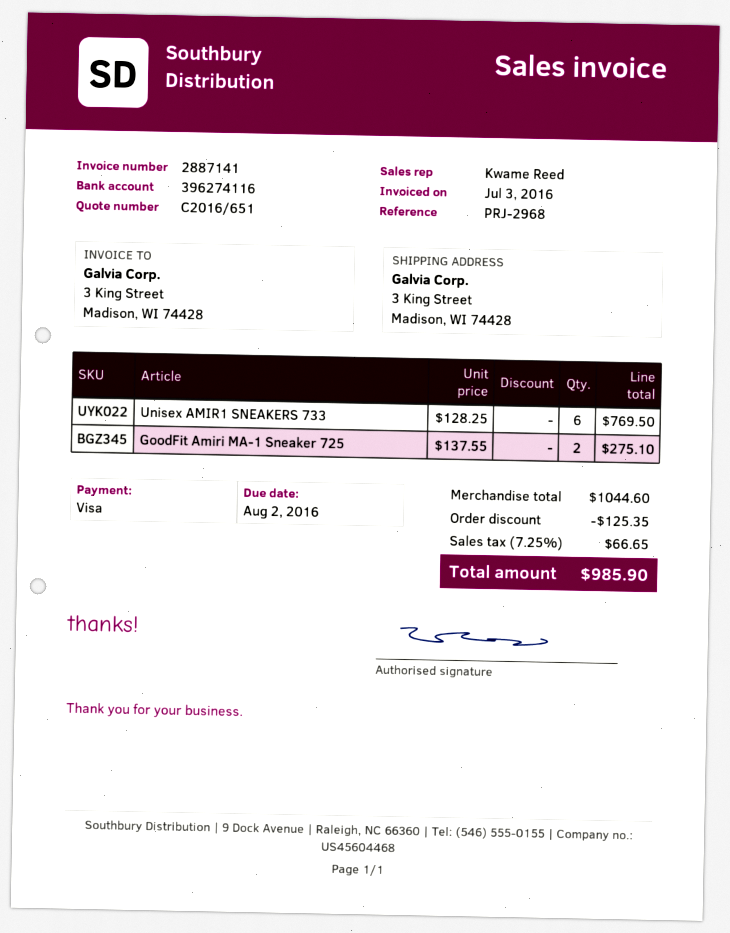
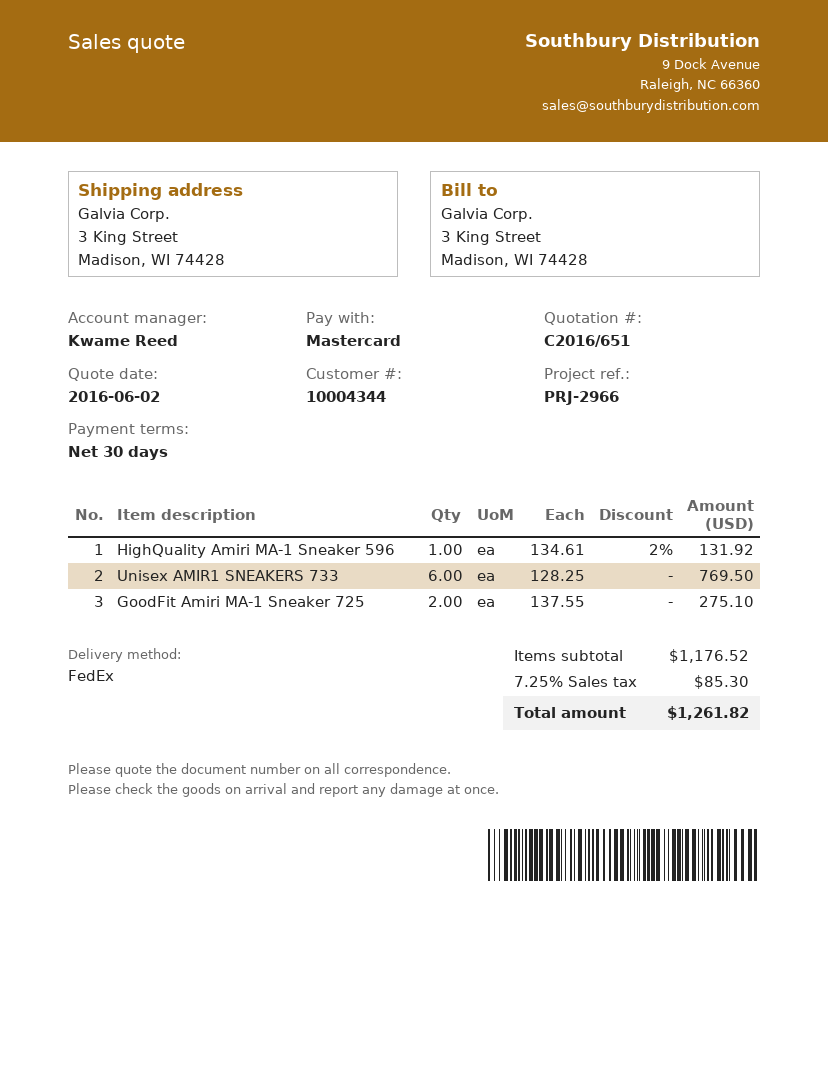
reference: PRJ-2968 -> PRJ-2966
payment method: Visa -> Mastercard
HighQuality Amiri MA-1 Sneaker 596: none -> 1 x 134.61 - 2% = 131.92
subtotal: 1044.60 -> 1176.52
discount: 125.35 -> none
tax: 7.25% = 66.65 -> 7.25% = 85.30
total: 985.90 -> 1261.82

